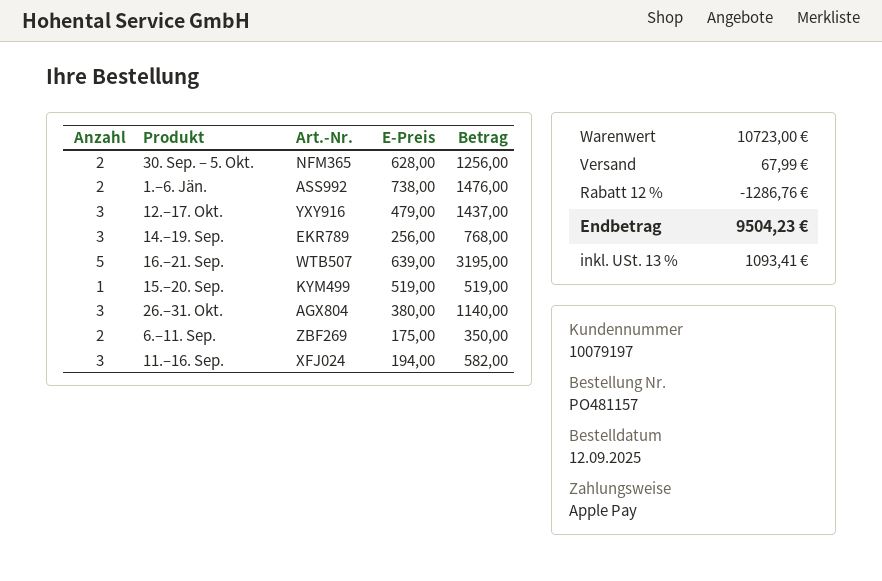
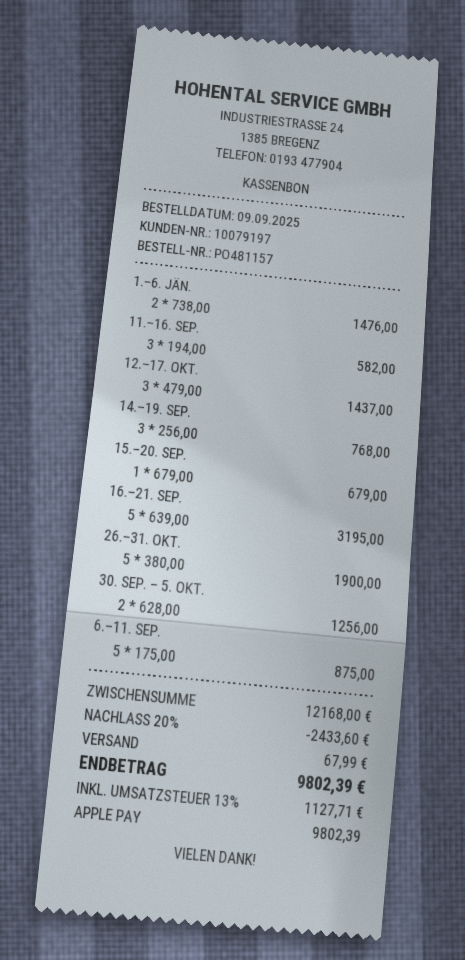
order date: 2025-09-12 -> 2025-09-09
15.–20. Sep.: 1 x 519.00 = 519.00 -> 1 x 679.00 = 679.00
26.–31. Okt.: 3 x 380.00 = 1140.00 -> 5 x 380.00 = 1900.00
6.–11. Sep.: 2 x 175.00 = 350.00 -> 5 x 175.00 = 875.00
subtotal: 10723.00 -> 12168.00
discount: 12% = 1286.76 -> 20% = 2433.60
tax: 13% = 1093.41 -> 13% = 1127.71
total: 9504.23 -> 9802.39

